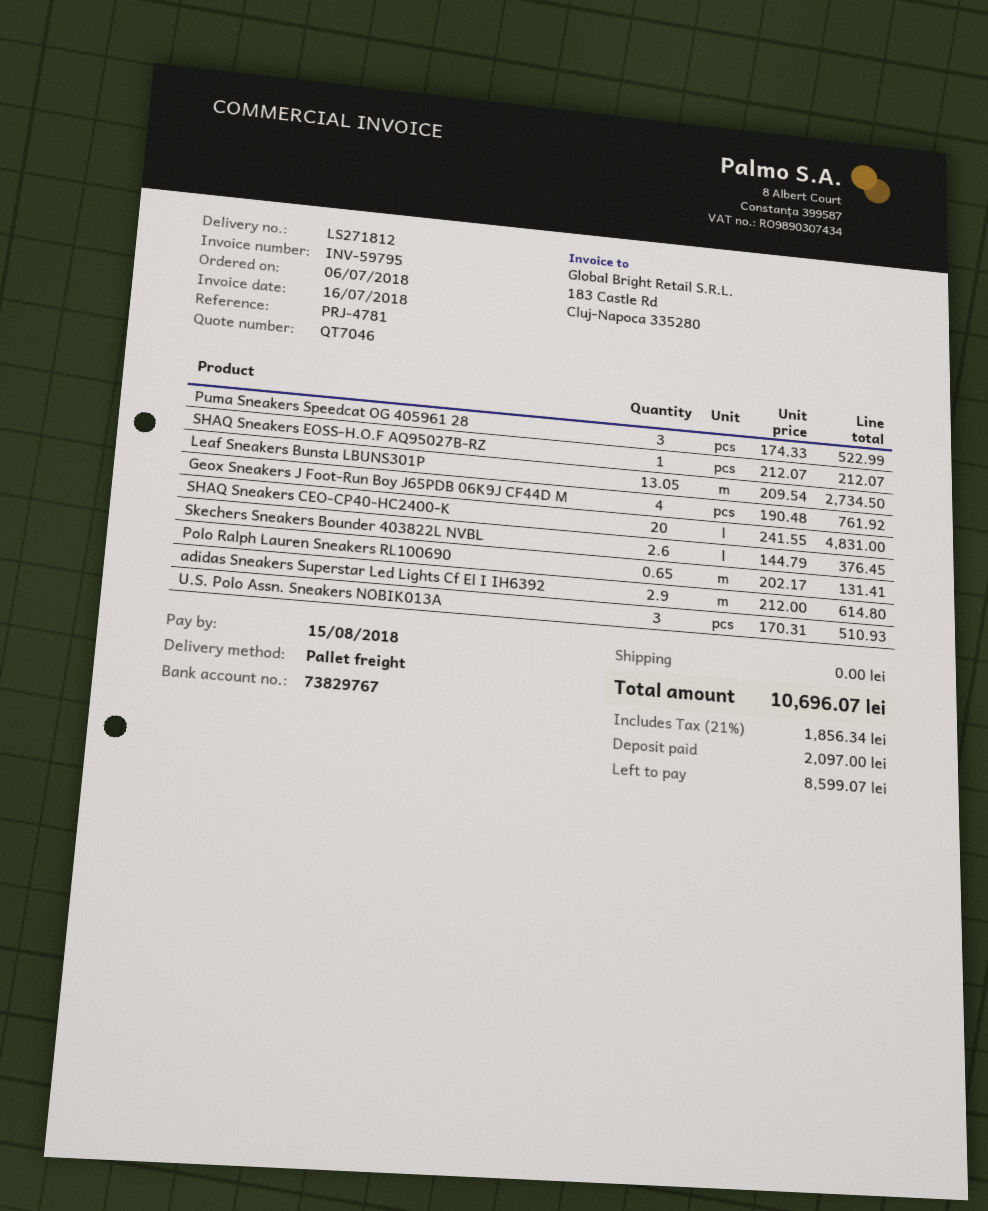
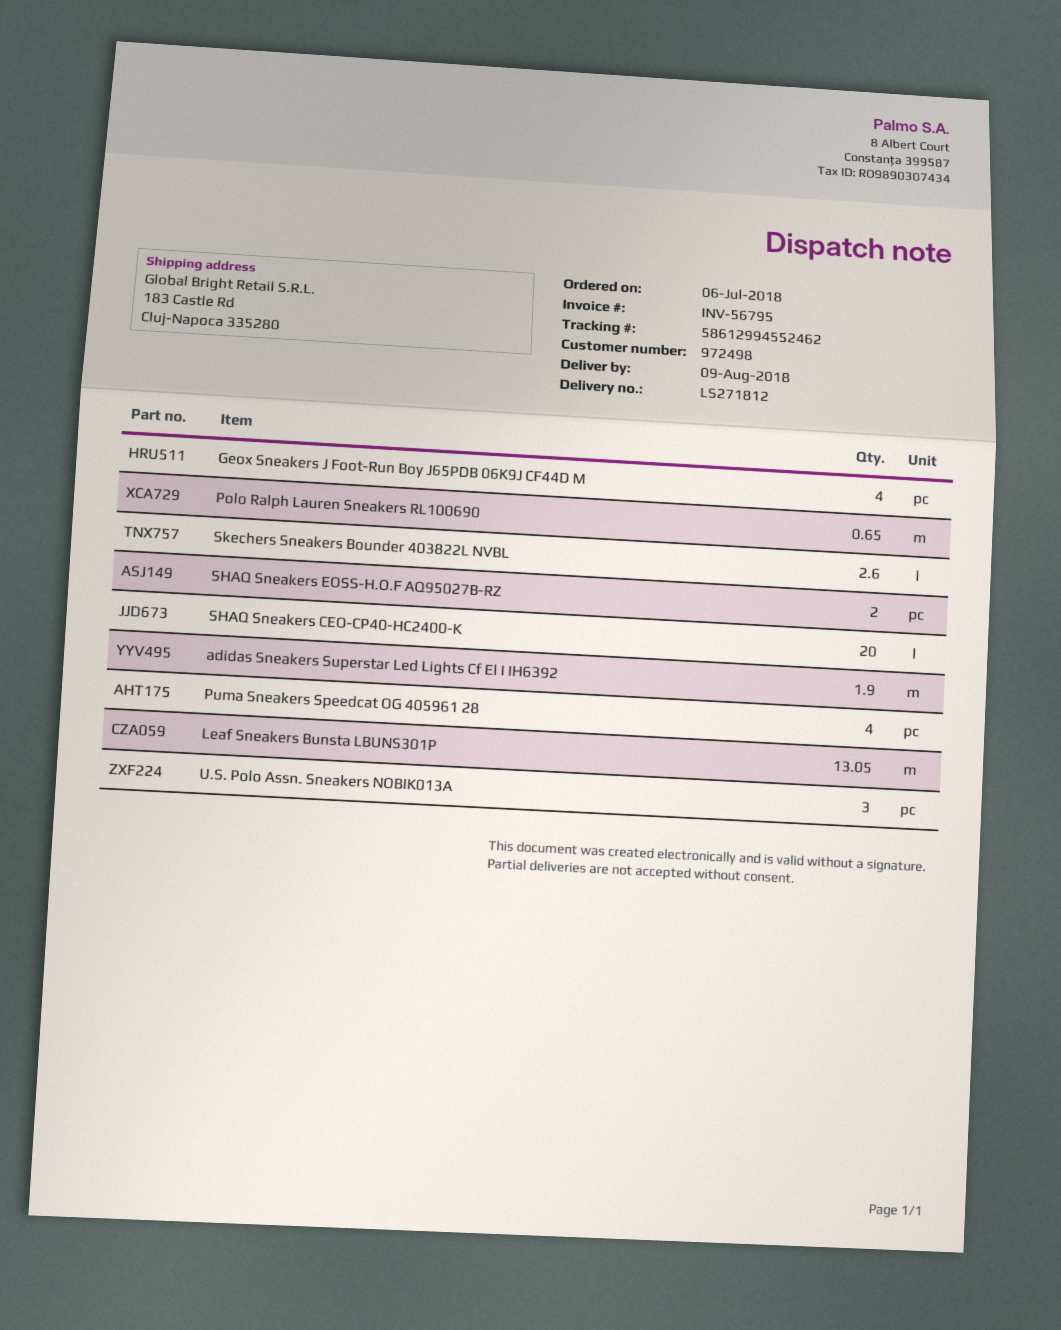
invoice number: INV-59795 -> INV-56795
Puma Sneakers Speedcat OG 405961 28: 3 -> 4
SHAQ Sneakers EOSS-H.O.F AQ95027B-RZ: 1 -> 2
adidas Sneakers Superstar Led Lights Cf El I IH6392: 2.9 -> 1.9

